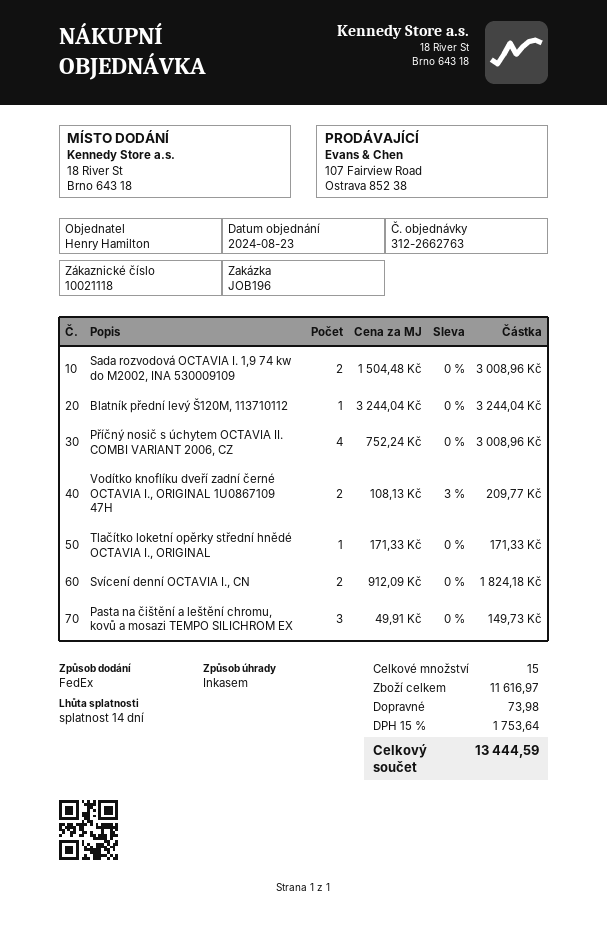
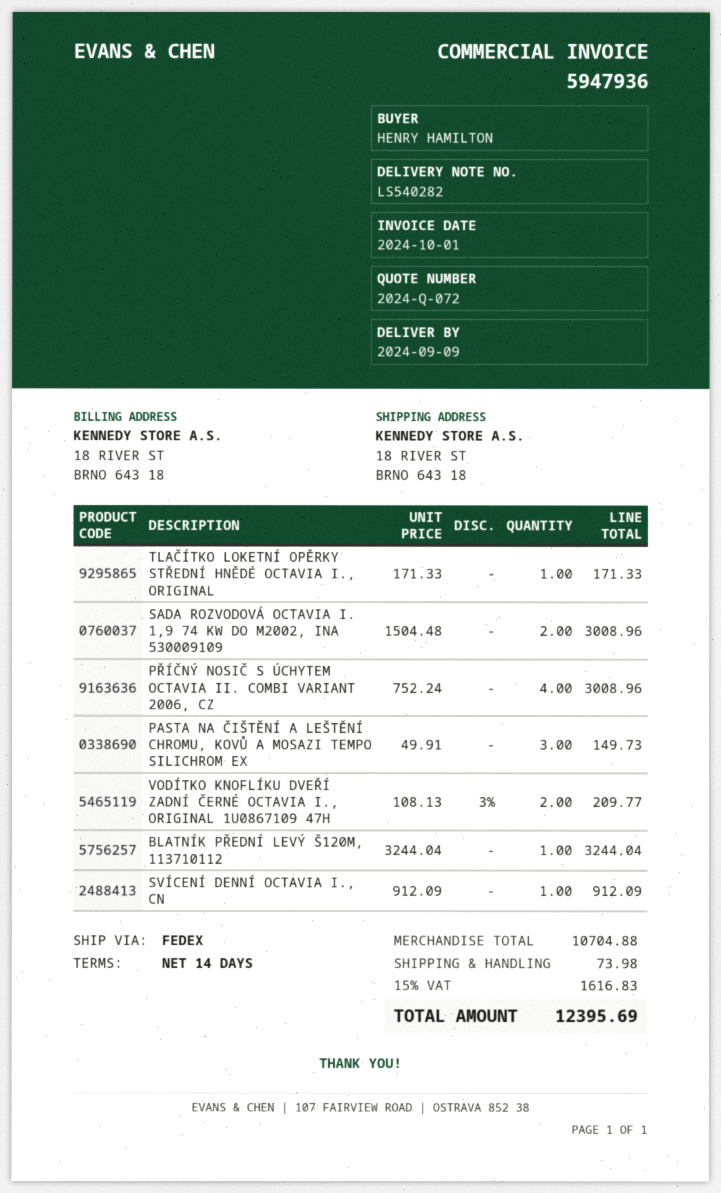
Svícení denní OCTAVIA I., CN: 2 x 912.09 = 1824.18 -> 1 x 912.09 = 912.09
subtotal: 11616.97 -> 10704.88
tax: 15% = 1753.64 -> 15% = 1616.83
total: 13444.59 -> 12395.69

